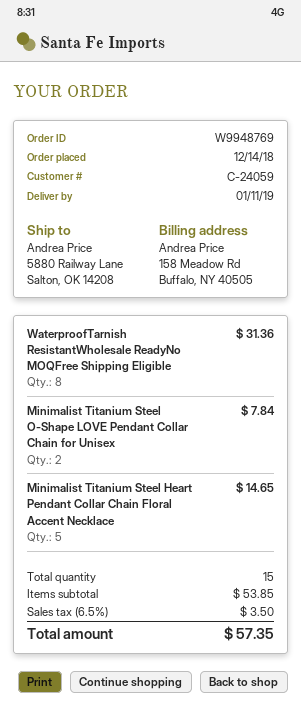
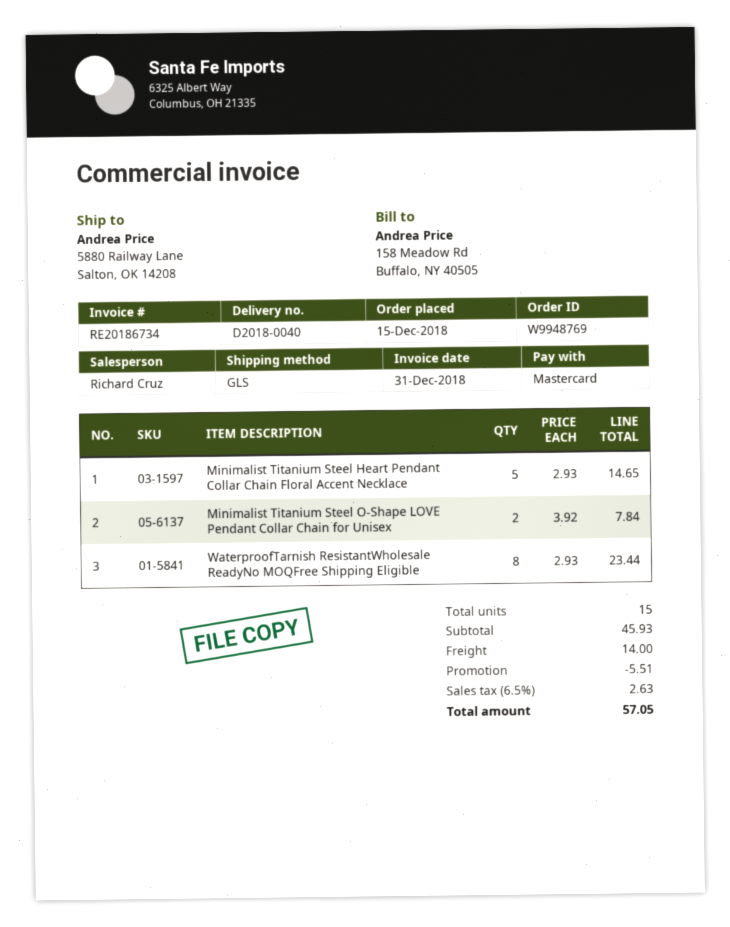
order date: 2018-12-14 -> 2018-12-15
WaterproofTarnish ResistantWholesale ReadyNo MOQFree Shipping Eligible: 8 for 31.36 -> 8 for 23.44
subtotal: 53.85 -> 45.93
discount: none -> 5.51
shipping: none -> 14.00
tax: 6.5% = 3.50 -> 6.5% = 2.63
total: 57.35 -> 57.05

